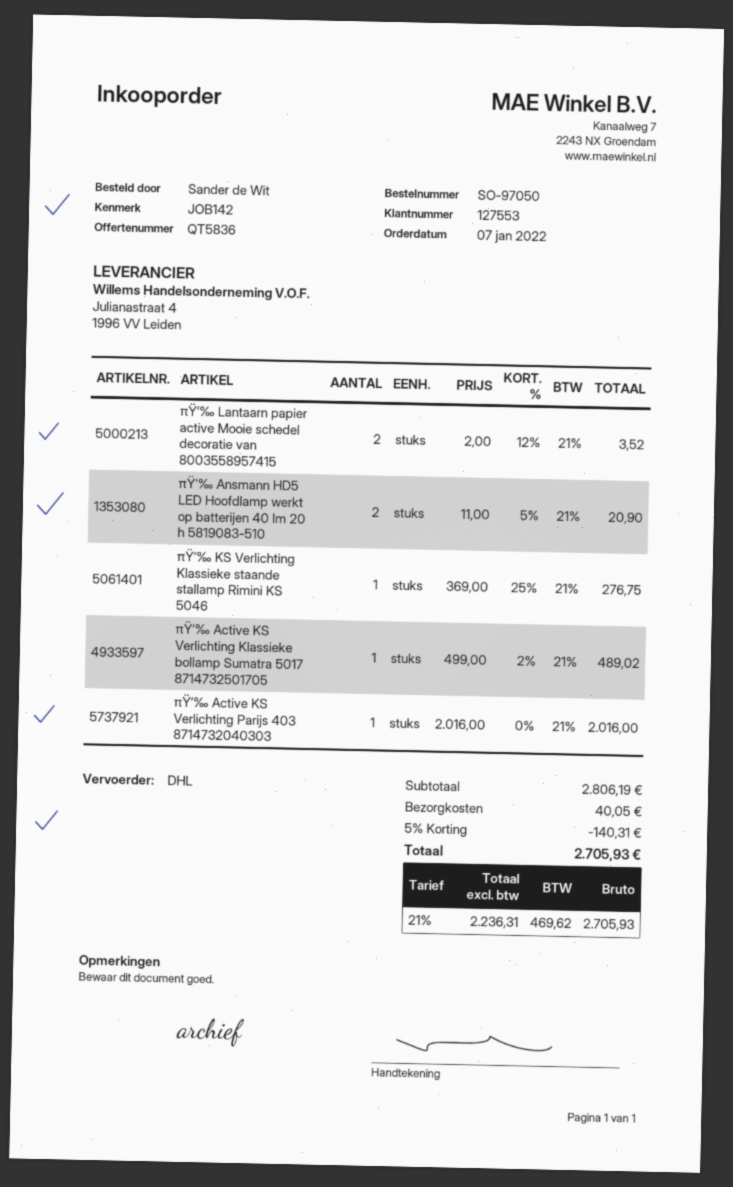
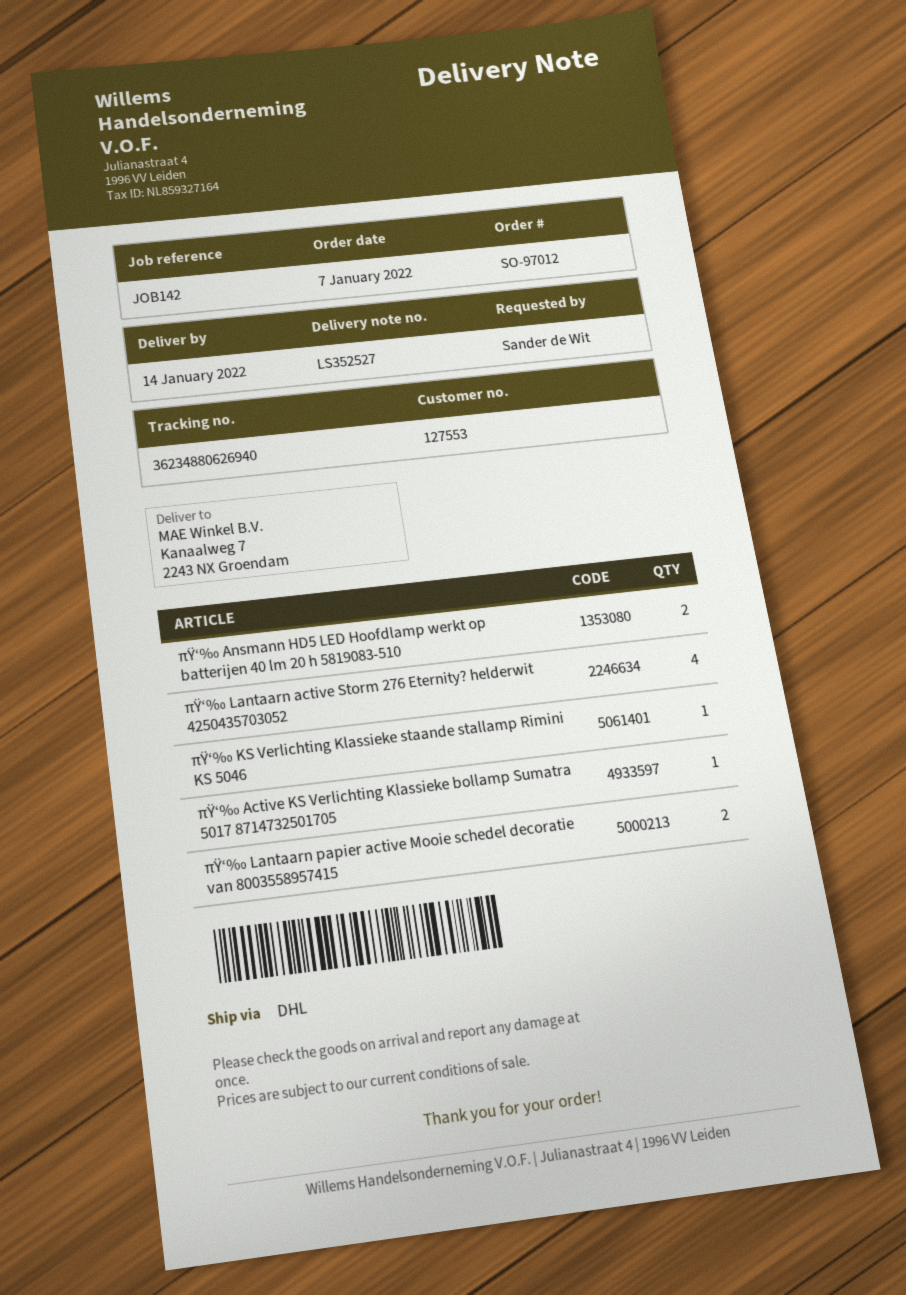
order number: SO-97050 -> SO-97012
πŸ‘‰ Active KS Verlichting Parijs 403 8714732040303: 1 -> none
πŸ‘‰ Lantaarn active Storm 276 Eternity? helderwit 4250435703052: none -> 4

